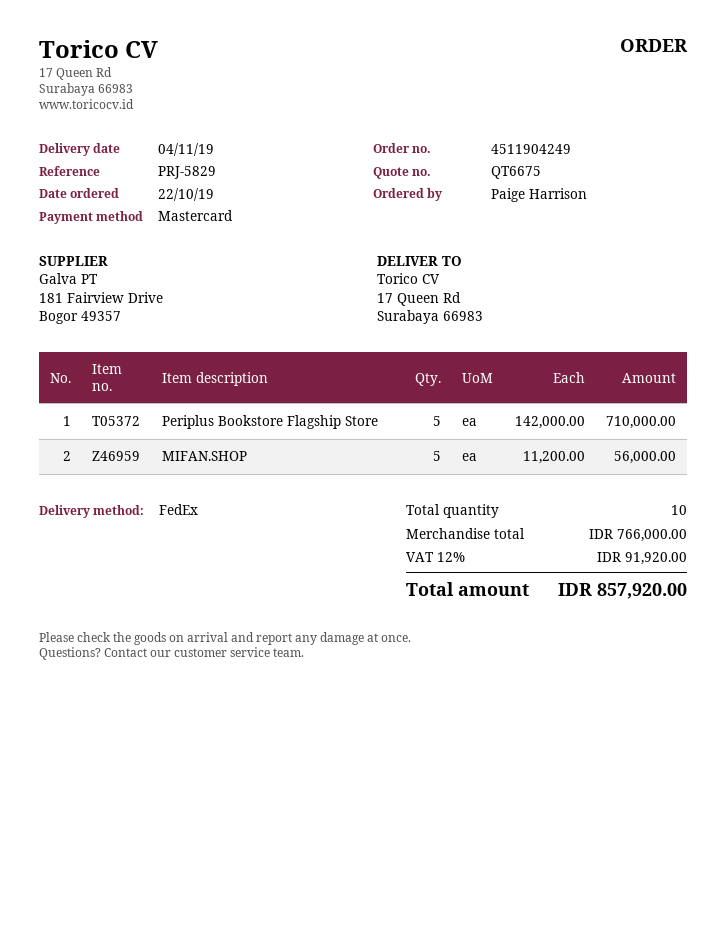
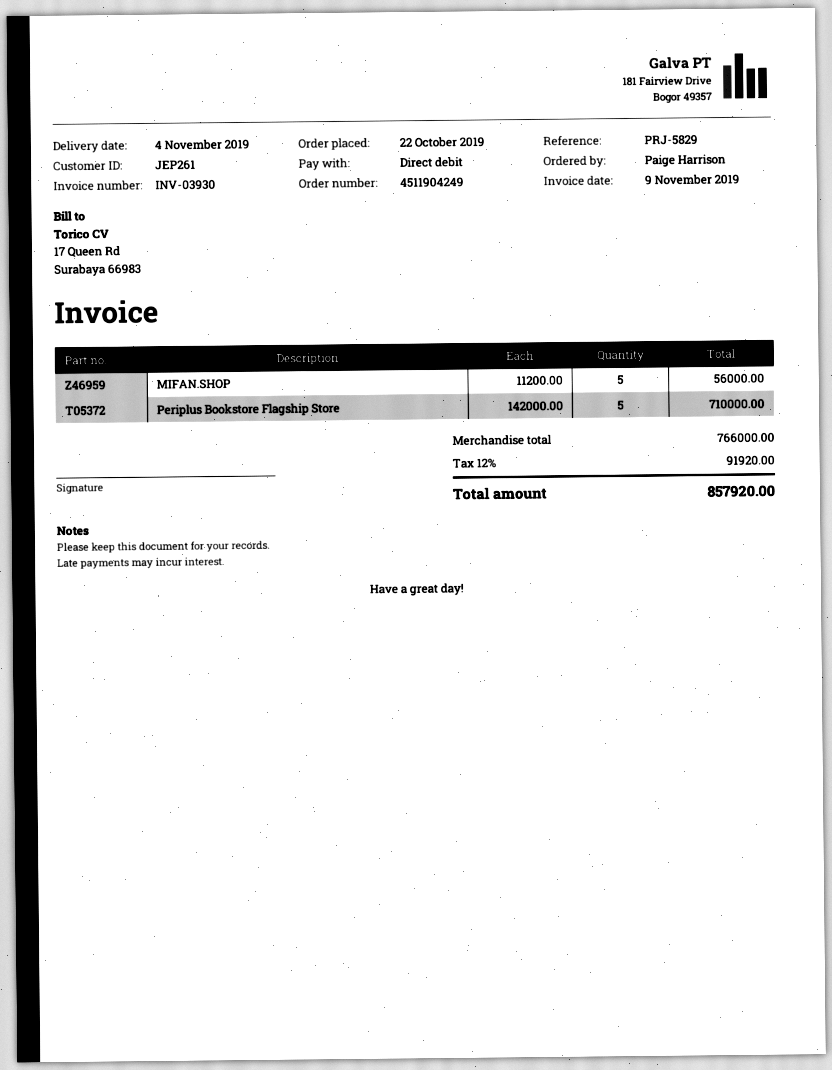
payment method: Mastercard -> direct debit

